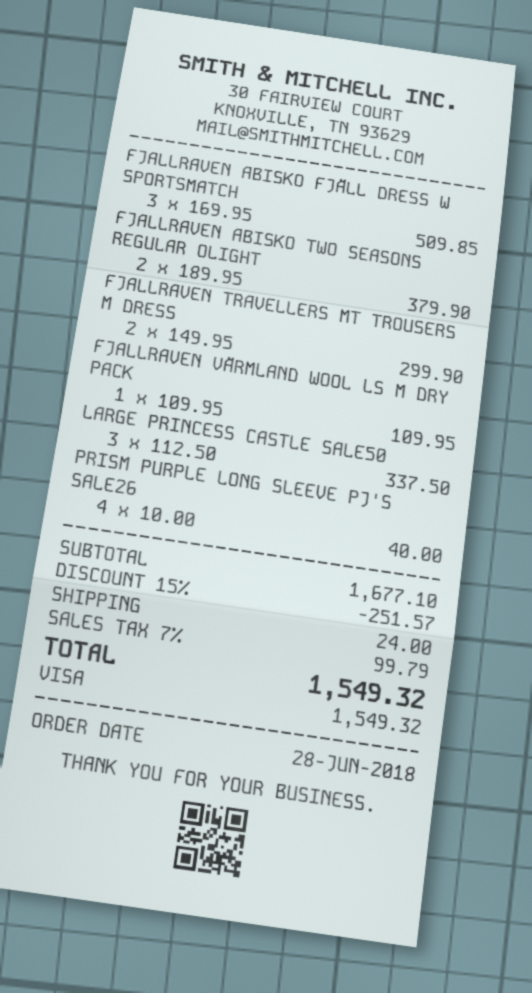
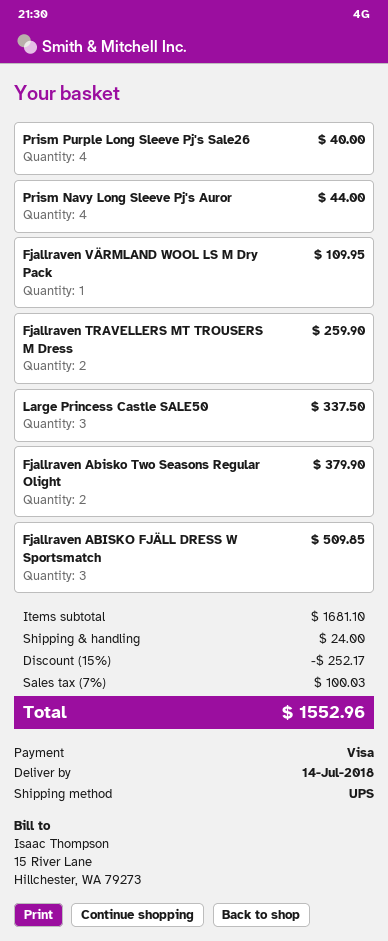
FJALLRAVEN TRAVELLERS MT TROUSERS M DRESS: 2 for 299.90 -> 2 for 259.90
Prism Navy Long Sleeve Pj's Auror: none -> 4 for 44.00
subtotal: 1677.10 -> 1681.10
discount: 15% = 251.57 -> 15% = 252.17
tax: 7% = 99.79 -> 7% = 100.03
total: 1549.32 -> 1552.96

